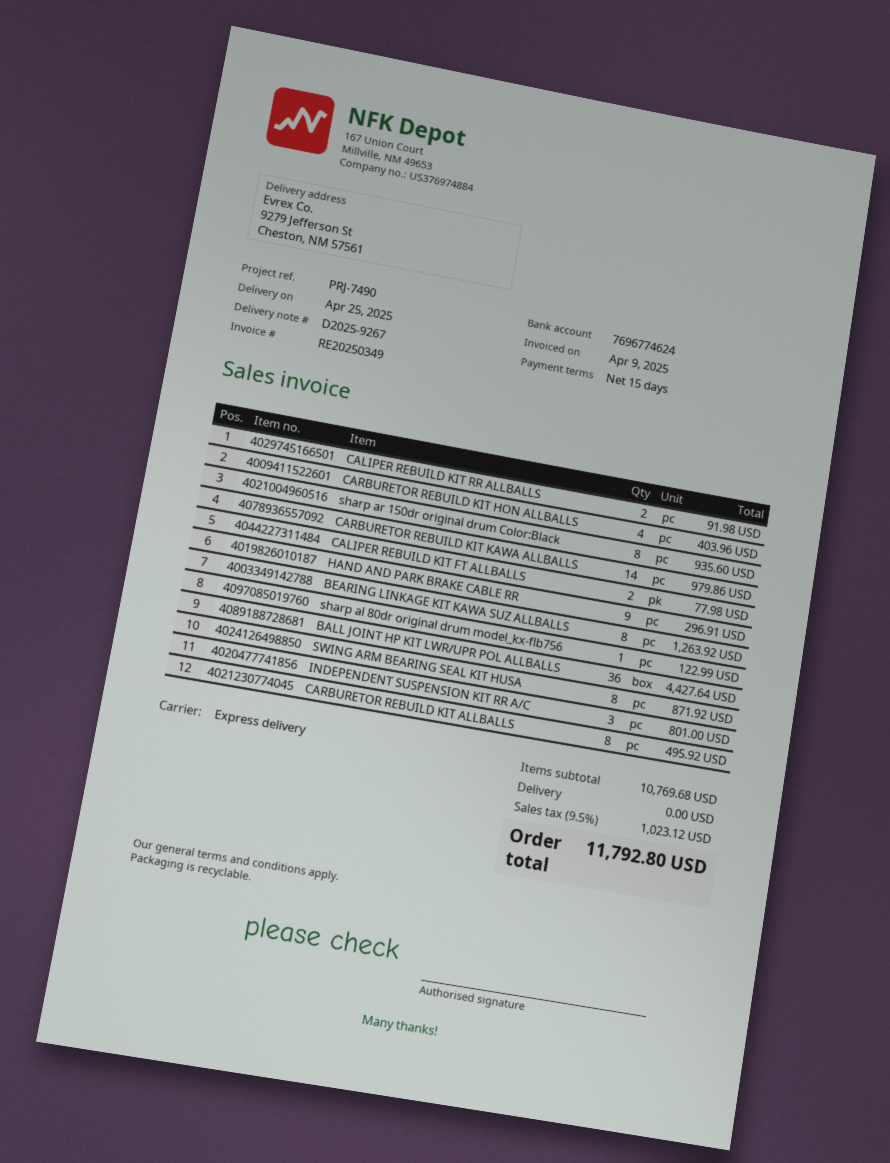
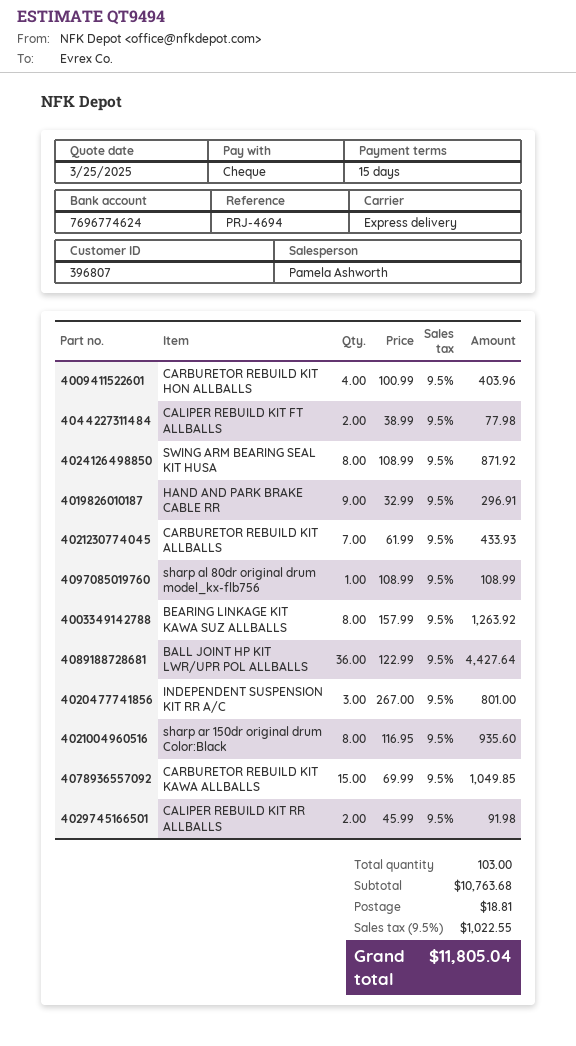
reference: PRJ-7490 -> PRJ-4694
CARBURETOR REBUILD KIT KAWA ALLBALLS: 14 for 979.86 -> 15 for 1049.85
sharp al 80dr original drum model_kx-flb756: 1 for 122.99 -> 1 for 108.99
CARBURETOR REBUILD KIT ALLBALLS: 8 for 495.92 -> 7 for 433.93
subtotal: 10769.68 -> 10763.68
shipping: 0.00 -> 18.81
tax: 9.5% = 1023.12 -> 9.5% = 1022.55
total: 11792.80 -> 11805.04

